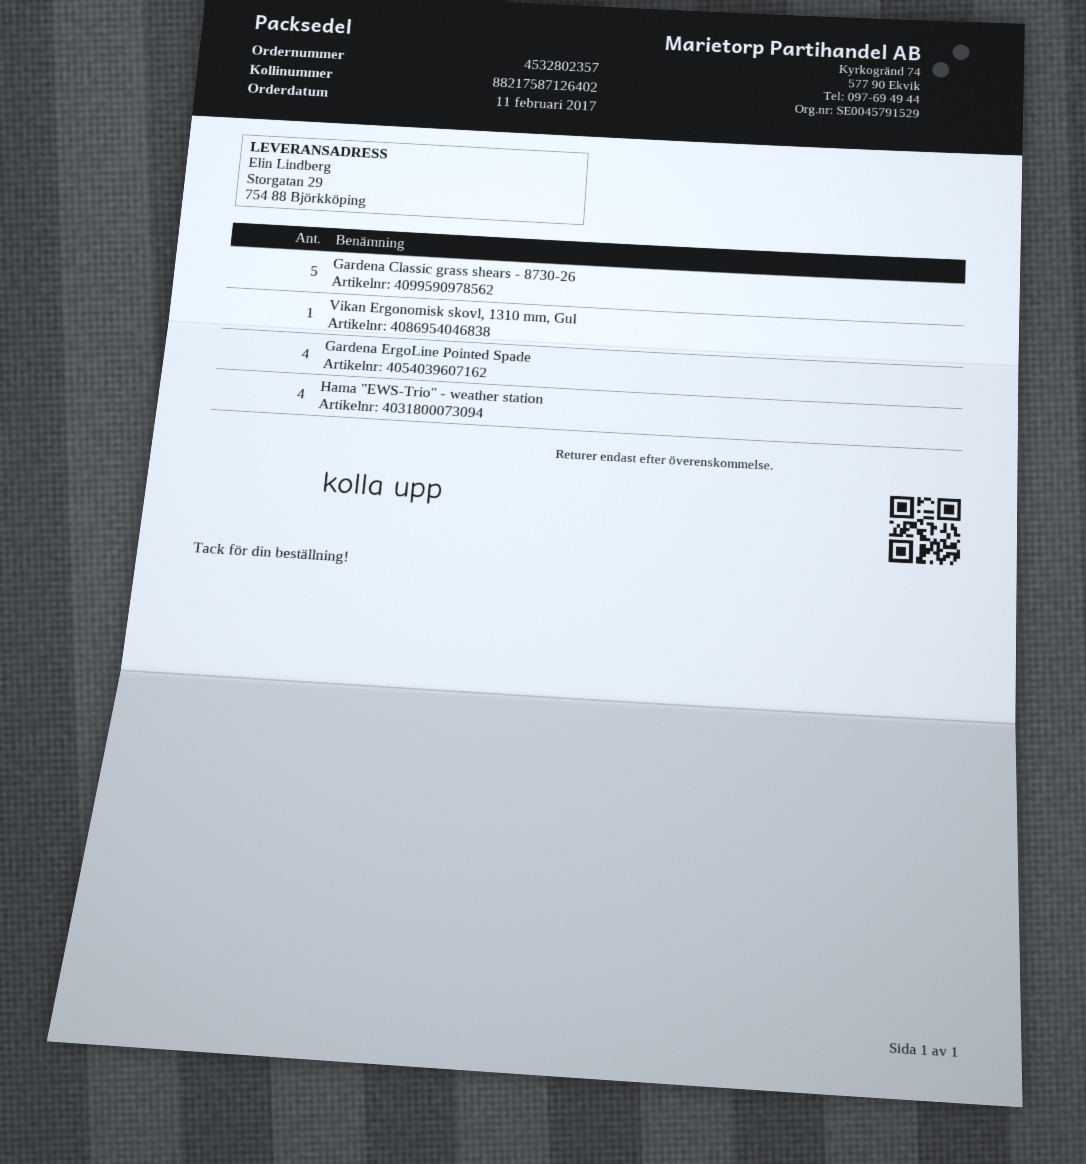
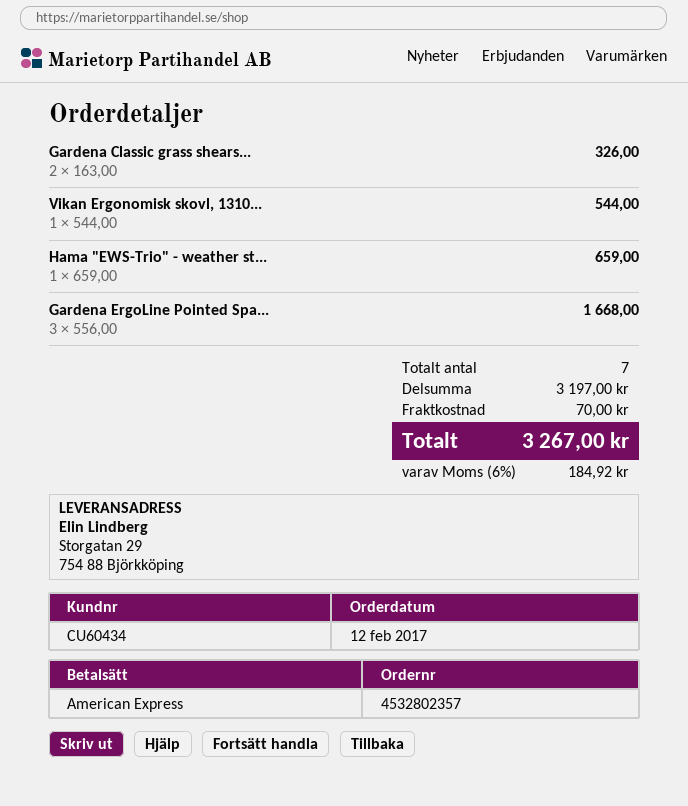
order date: 2017-02-11 -> 2017-02-12
Gardena Classic grass shears - 8730-26: 5 -> 2
Gardena ErgoLine Pointed Spade: 4 -> 3
Hama "EWS-Trio" - weather station: 4 -> 1

